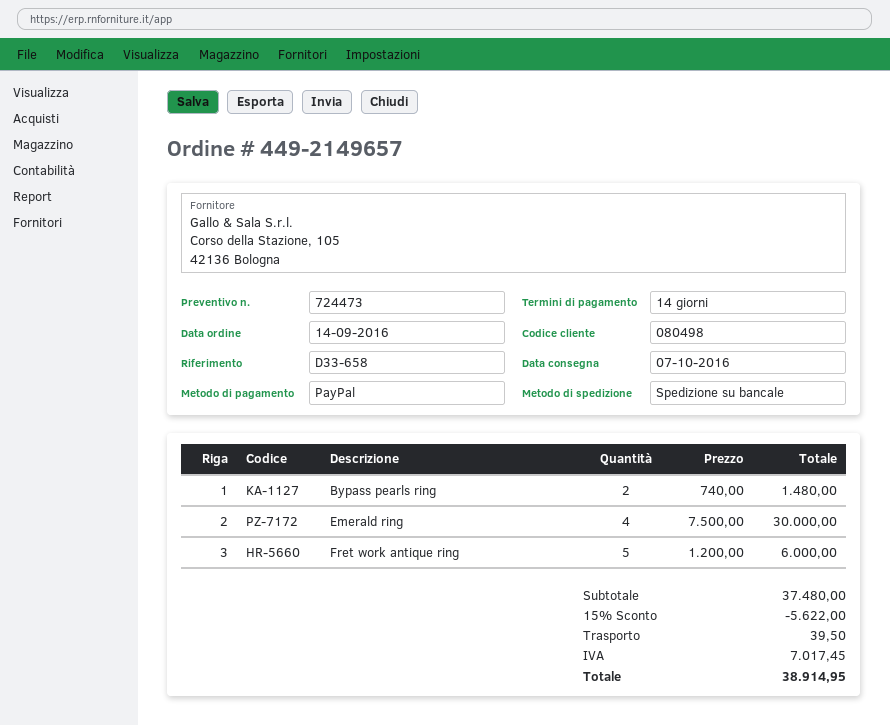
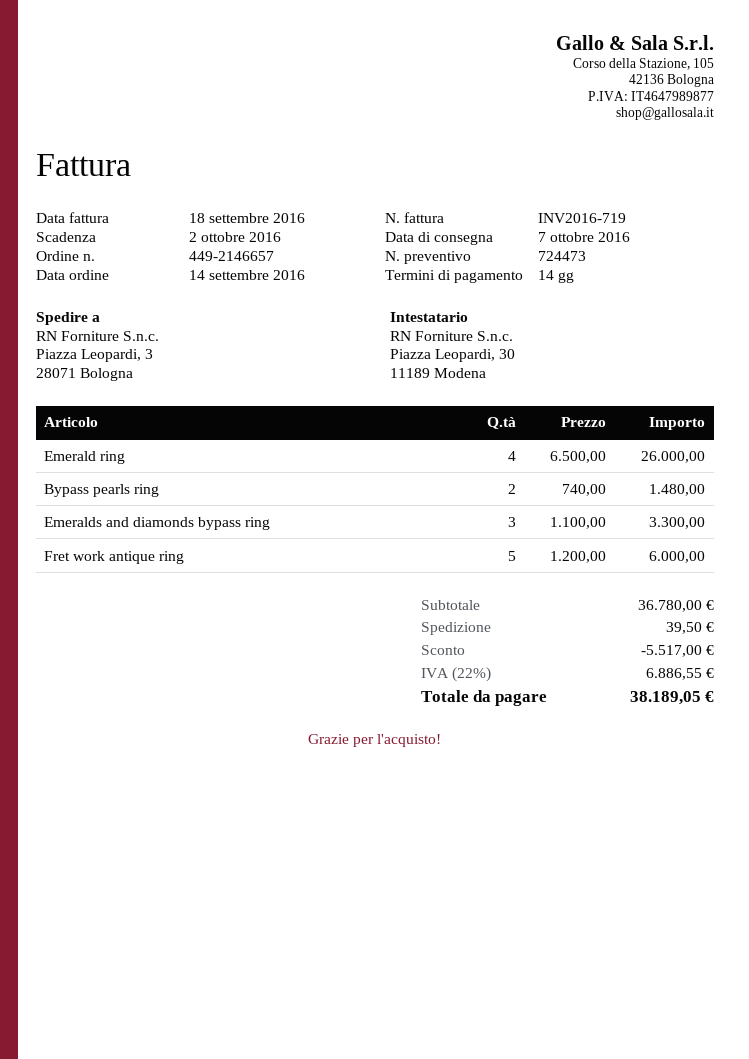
order number: 449-2149657 -> 449-2146657
Emerald ring: 4 x 7500.00 = 30000.00 -> 4 x 6500.00 = 26000.00
Emeralds and diamonds bypass ring: none -> 3 x 1100.00 = 3300.00
subtotal: 37480.00 -> 36780.00
discount: 5622.00 -> 5517.00
tax: 7017.45 -> 6886.55
total: 38914.95 -> 38189.05

